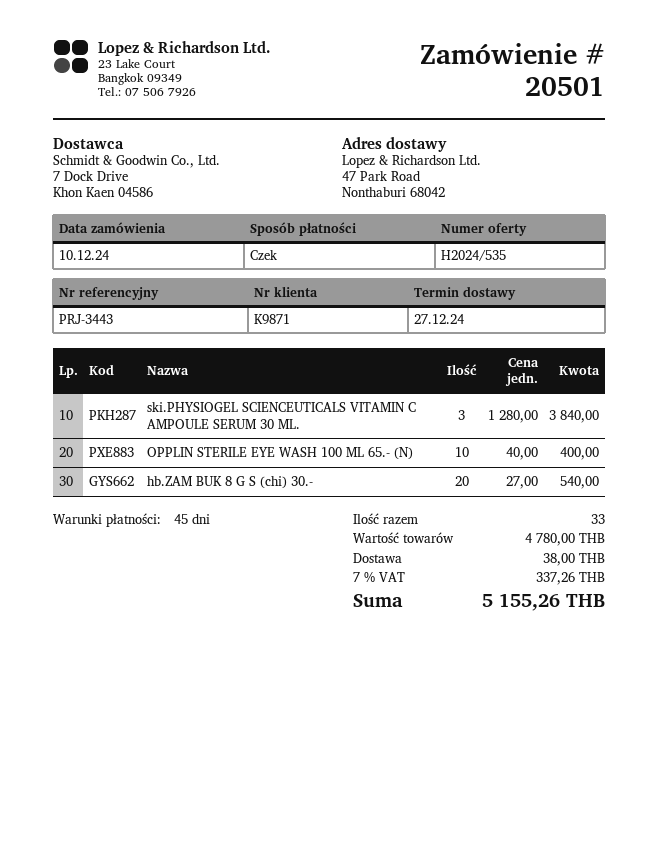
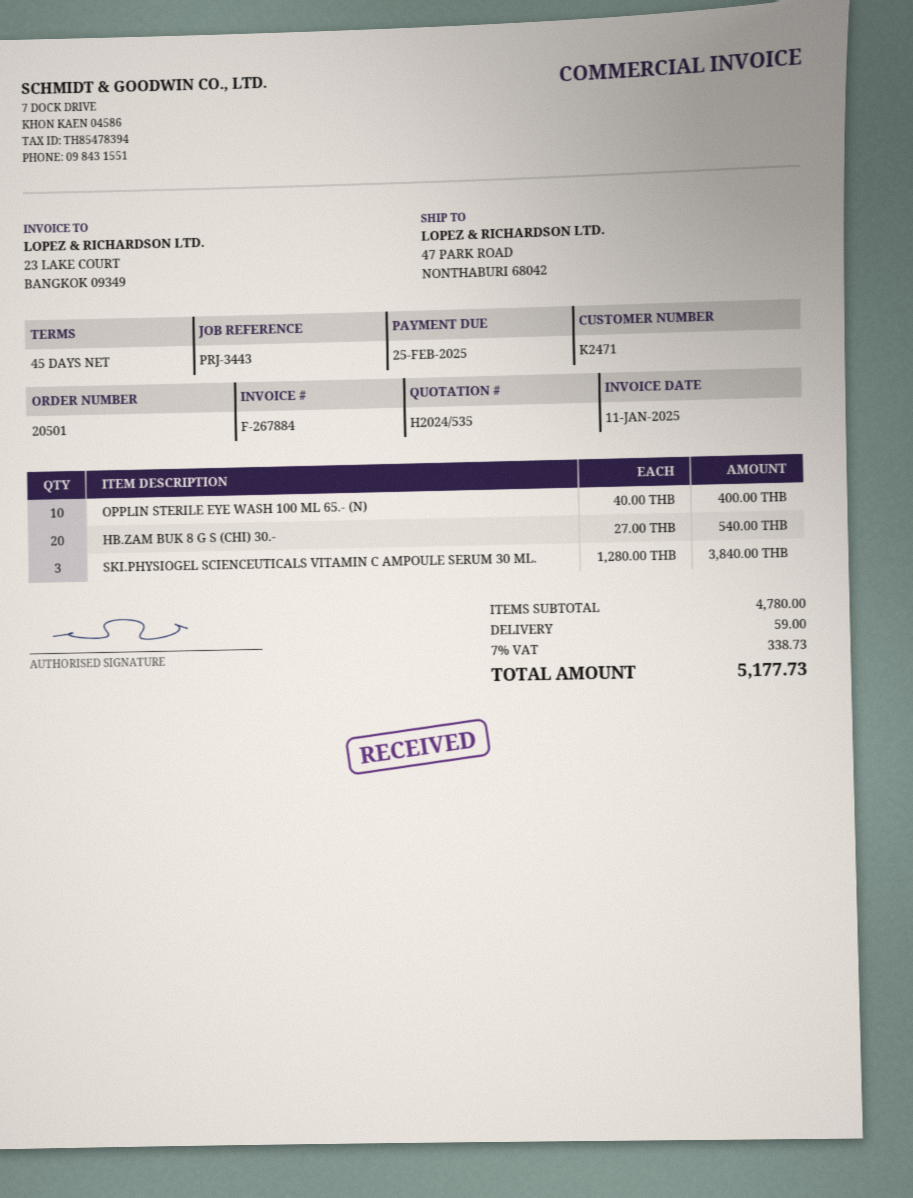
customer number: K9871 -> K2471
shipping: 38.00 -> 59.00
tax: 7% = 337.26 -> 7% = 338.73
total: 5155.26 -> 5177.73

